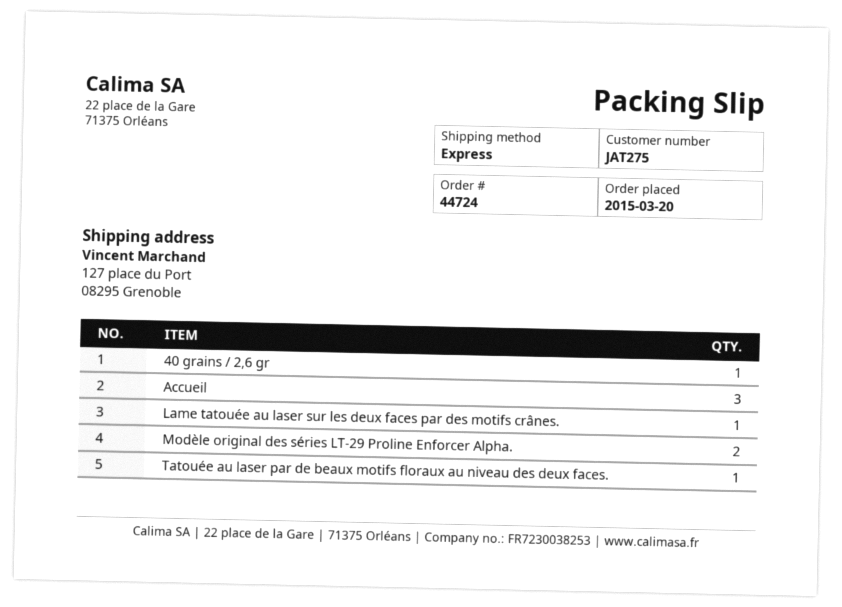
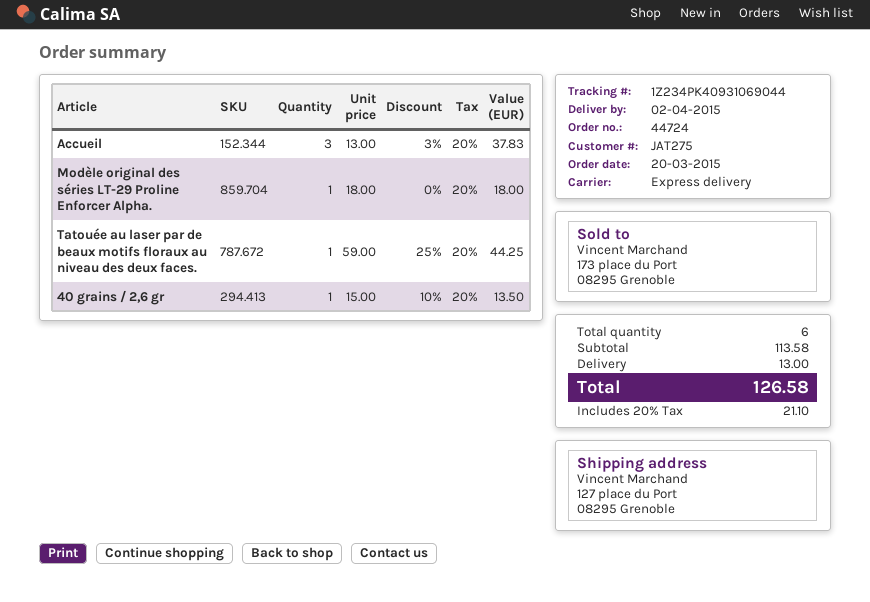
Lame tatouée au laser sur les deux faces par des motifs crânes.: 1 -> none
Modèle original des séries LT-29 Proline Enforcer Alpha.: 2 -> 1

